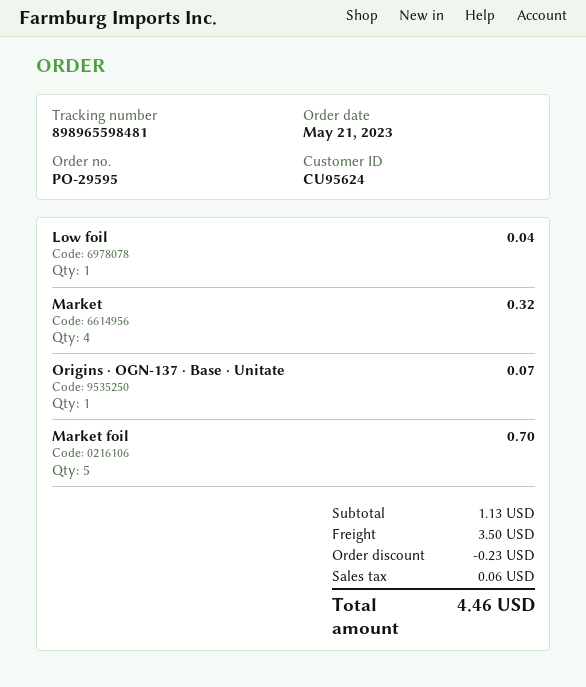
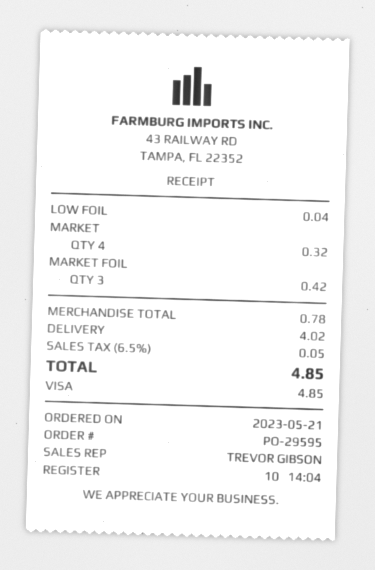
Origins · OGN-137 · Base · Unitate: 1 for 0.07 -> none
Market foil: 5 for 0.70 -> 3 for 0.42
subtotal: 1.13 -> 0.78
discount: 0.23 -> none
shipping: 3.50 -> 4.02
tax: 0.06 -> 0.05
total: 4.46 -> 4.85

